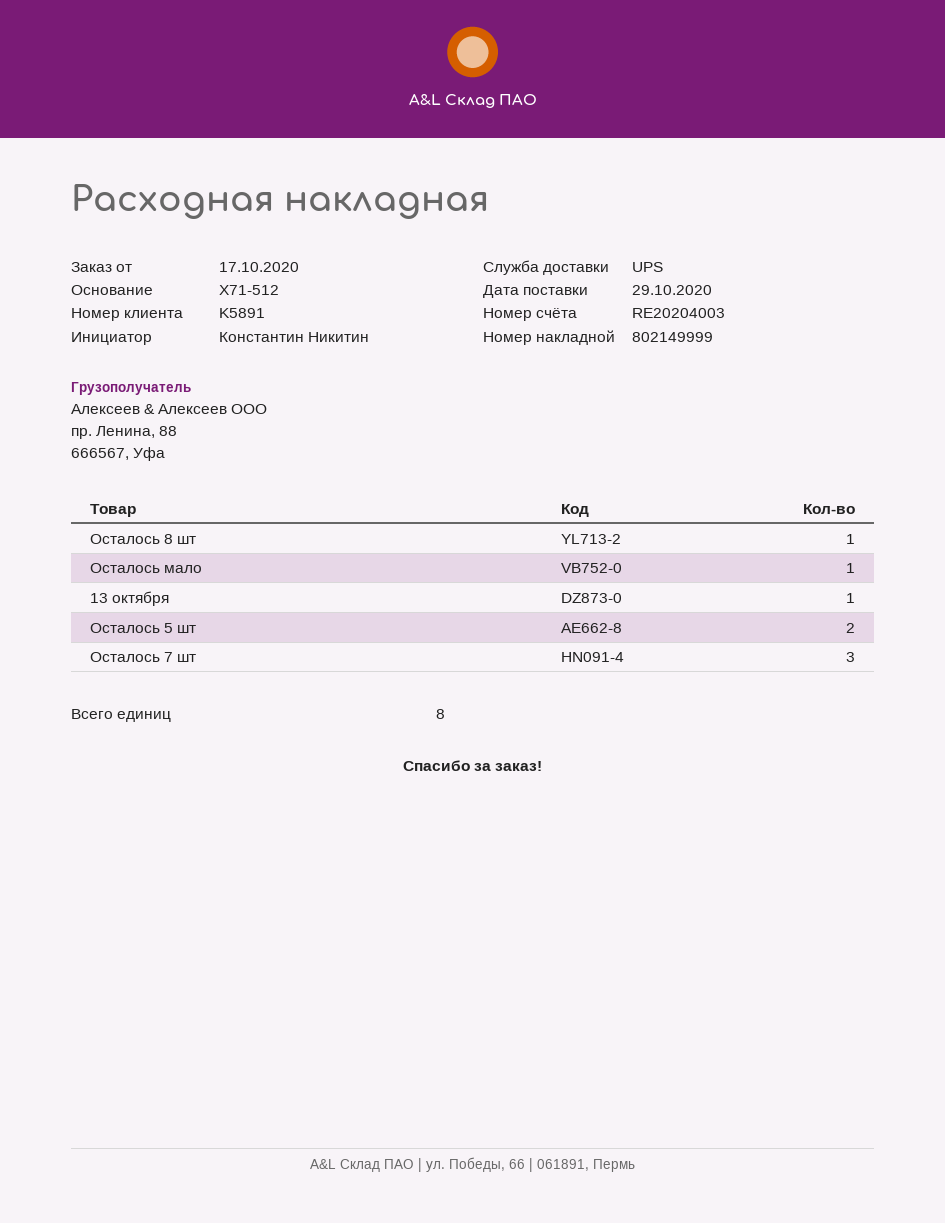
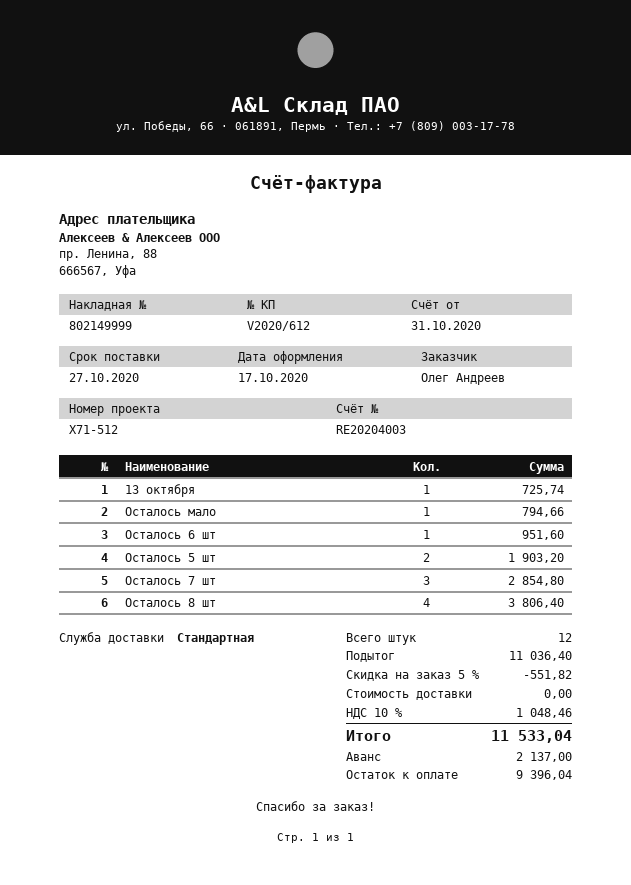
delivery date: 2020-10-29 -> 2020-10-27
ordered by: Константин Никитин -> Олег Андреев
shipping method: UPS -> standard
Осталось 8 шт: 1 -> 4
Осталось 6 шт: none -> 1
total quantity: 8 -> 12

